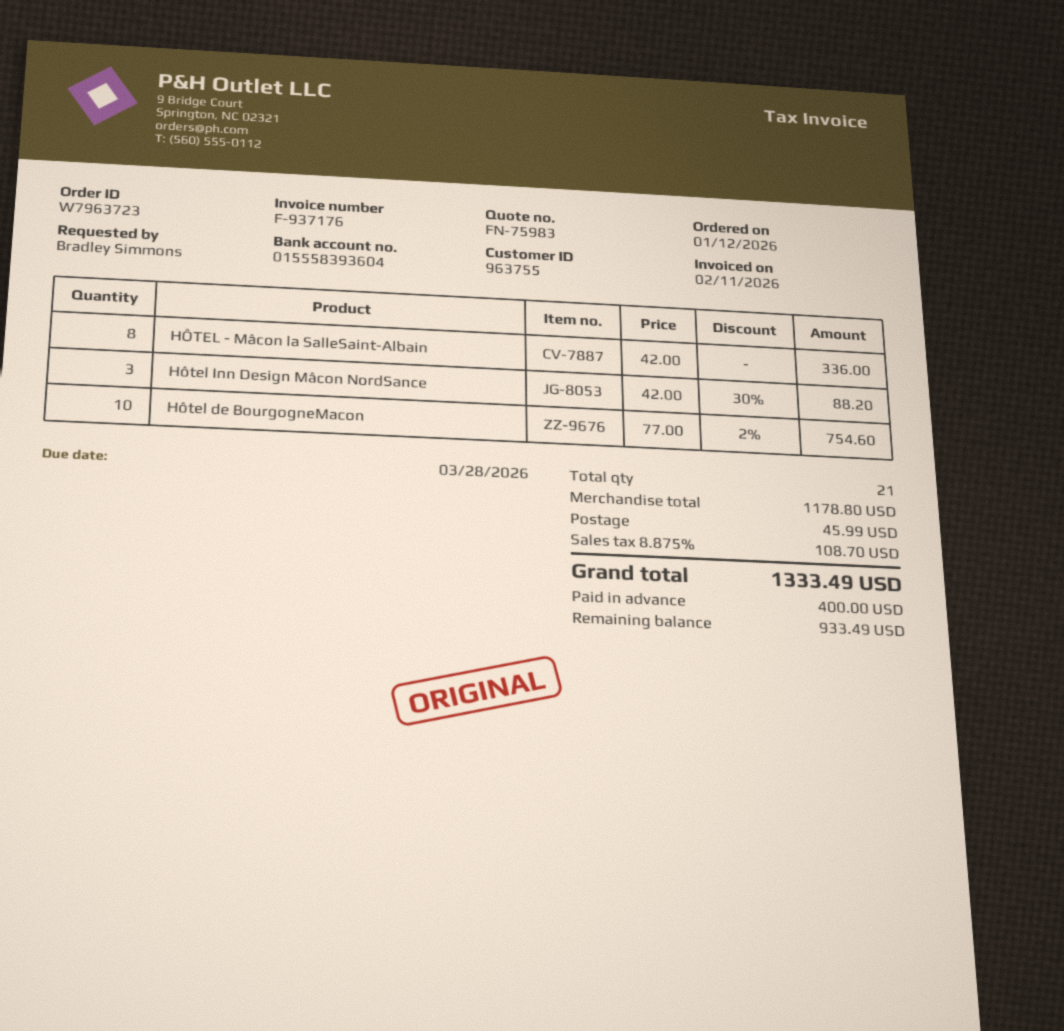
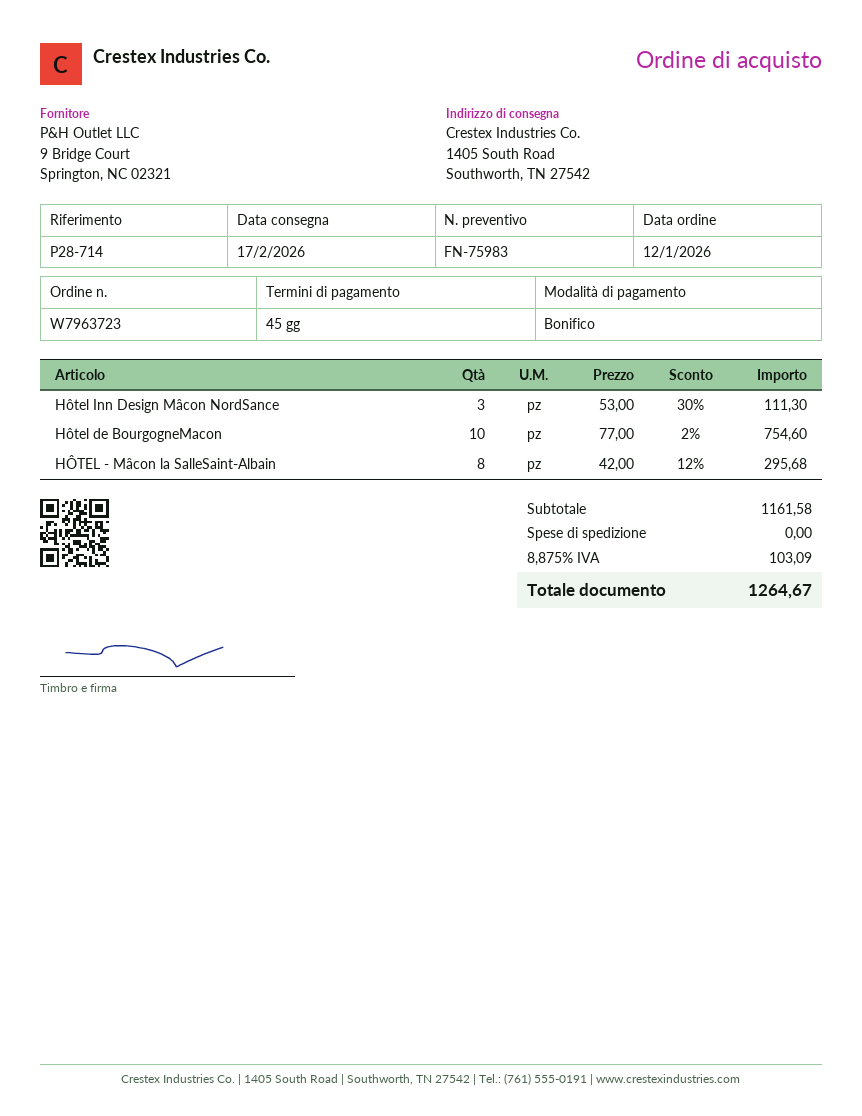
HÔTEL - Mâcon la SalleSaint-Albain: 8 x 42.00 = 336.00 -> 8 x 42.00 - 12% = 295.68
Hôtel Inn Design Mâcon NordSance: 3 x 42.00 - 30% = 88.20 -> 3 x 53.00 - 30% = 111.30
subtotal: 1178.80 -> 1161.58
shipping: 45.99 -> 0.00
tax: 8.875% = 108.70 -> 8.875% = 103.09
total: 1333.49 -> 1264.67

